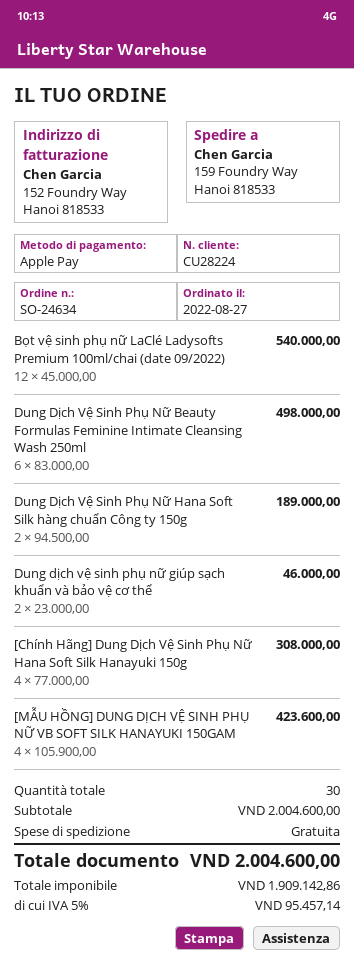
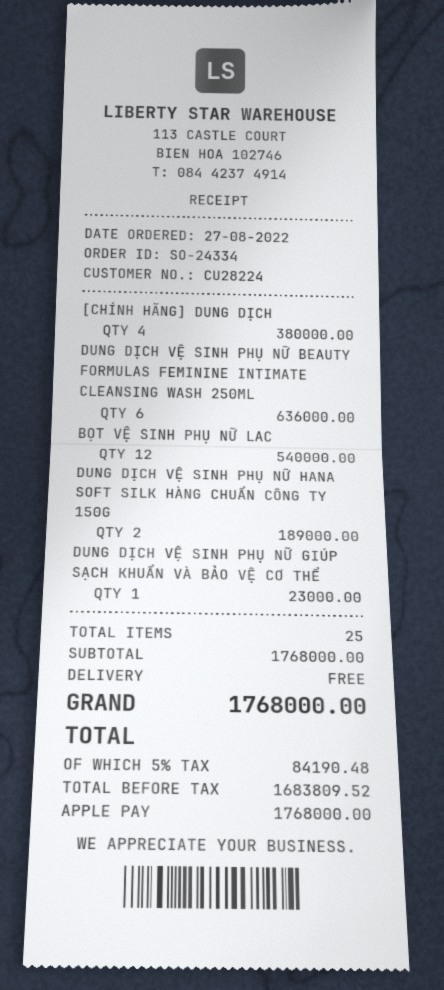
order number: SO-24634 -> SO-24334
Dung Dịch Vệ Sinh Phụ Nữ Beauty Formulas Feminine Intimate Cleansing Wash 250ml: 6 for 498000.00 -> 6 for 636000.00
Dung dịch vệ sinh phụ nữ giúp sạch khuẩn và bảo vệ cơ thể: 2 for 46000.00 -> 1 for 23000.00
[Chính Hãng] Dung Dịch Vệ Sinh Phụ Nữ Hana Soft Silk Hanayuki 150g: 4 for 308000.00 -> 4 for 380000.00
[MẪU HỒNG] DUNG DỊCH VỆ SINH PHỤ NỮ VB SOFT SILK HANAYUKI 150GAM: 4 for 423600.00 -> none
total quantity: 30 -> 25
subtotal: 2004600.00 -> 1768000.00
net: 1909142.86 -> 1683809.52
tax: 5% = 95457.14 -> 5% = 84190.48
total: 2004600.00 -> 1768000.00

